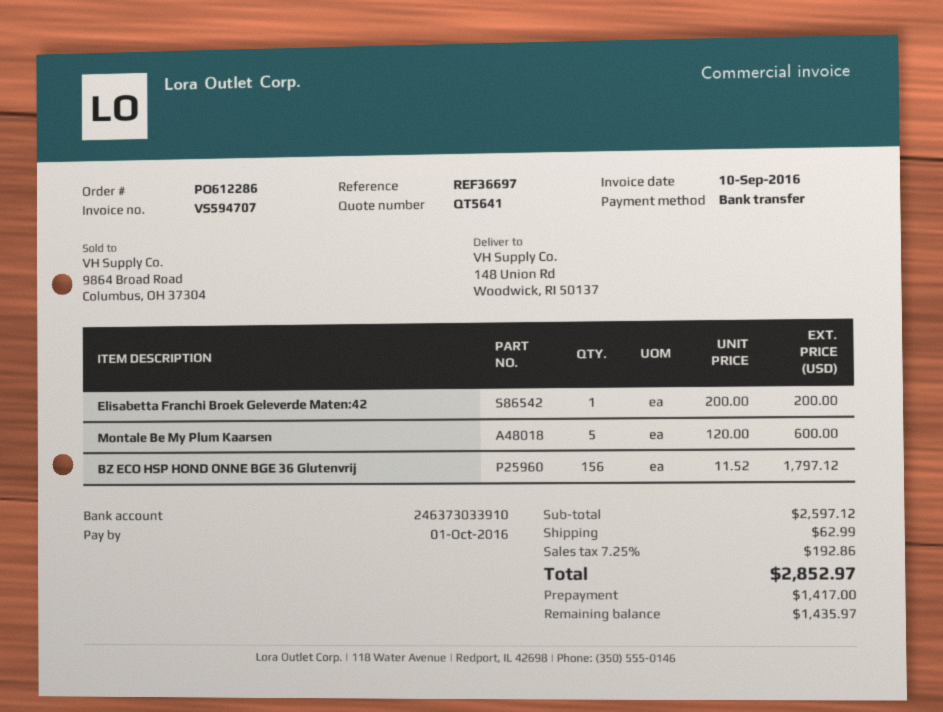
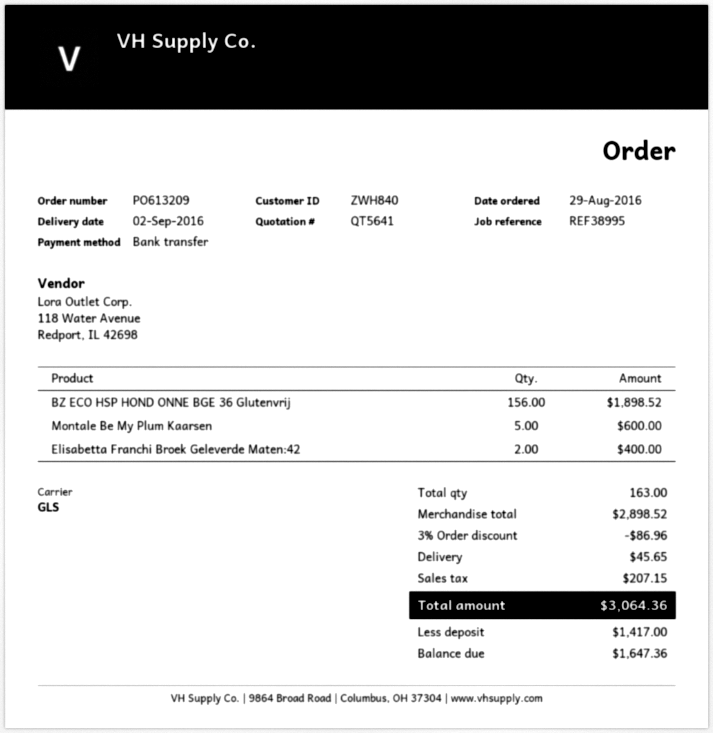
order number: PO612286 -> PO613209
reference: REF36697 -> REF38995
Elisabetta Franchi Broek Geleverde Maten:42: 1 for 200.00 -> 2 for 400.00
BZ ECO HSP HOND ONNE BGE 36 Glutenvrij: 156 for 1797.12 -> 156 for 1898.52
subtotal: 2597.12 -> 2898.52
discount: none -> 3% = 86.96
shipping: 62.99 -> 45.65
tax: 192.86 -> 207.15
total: 2852.97 -> 3064.36
balance: 1435.97 -> 1647.36

